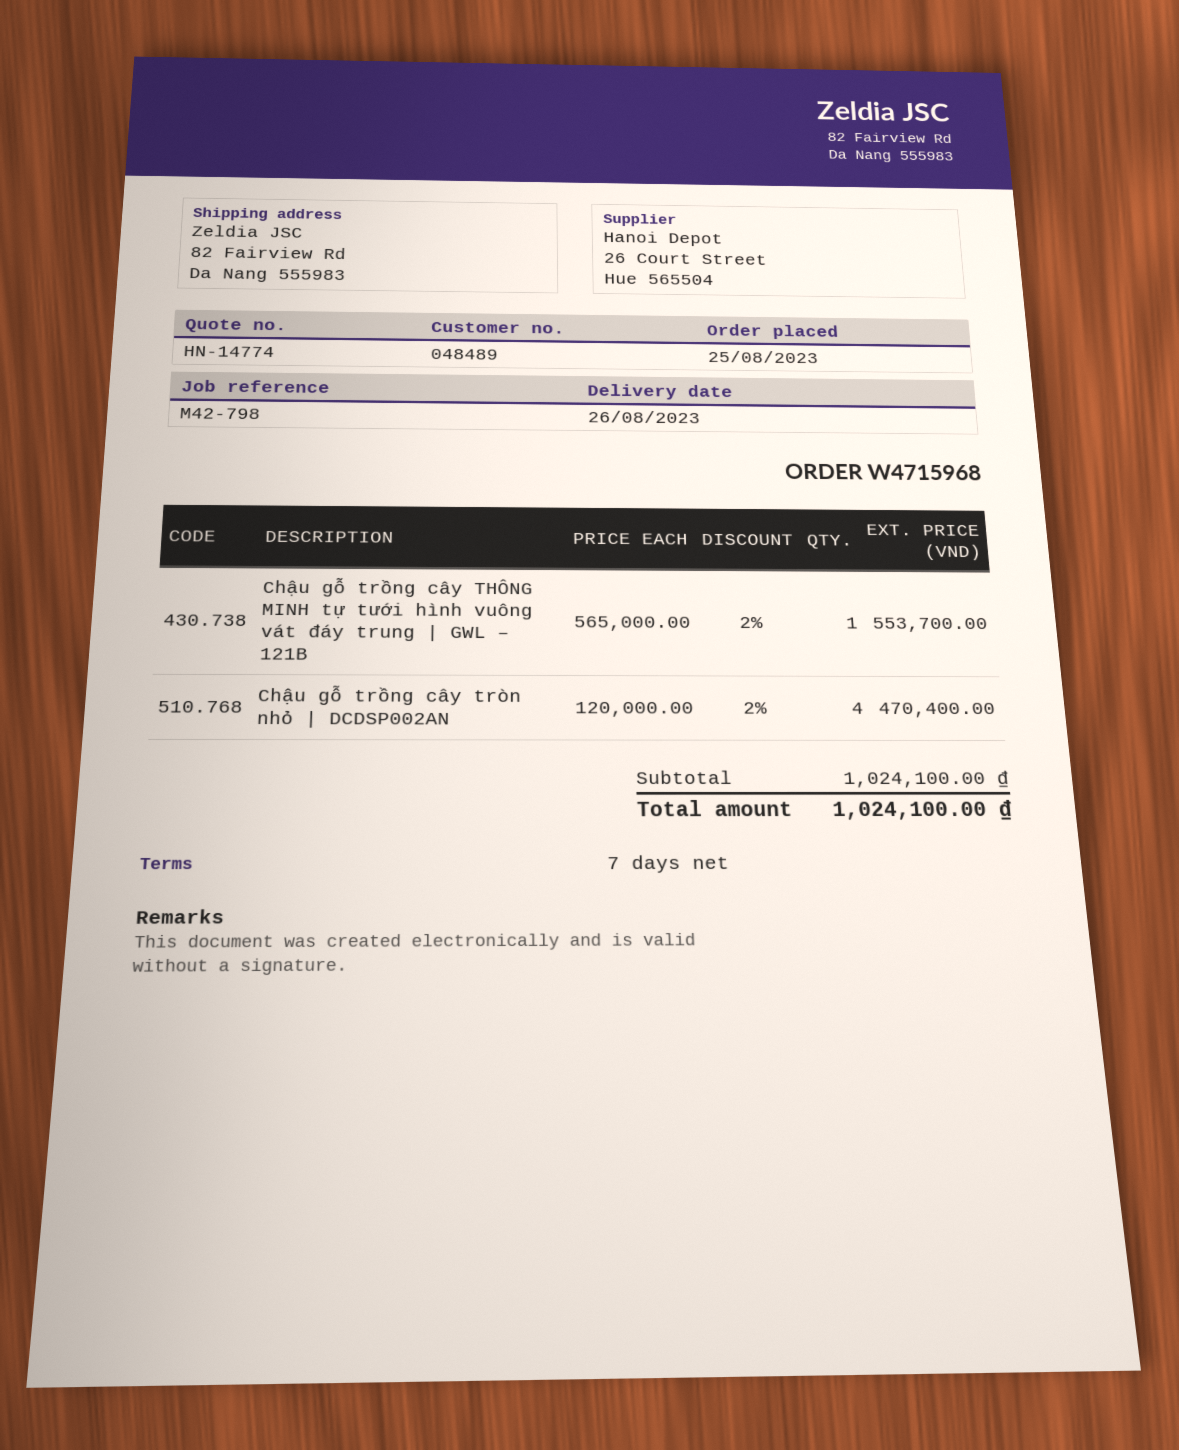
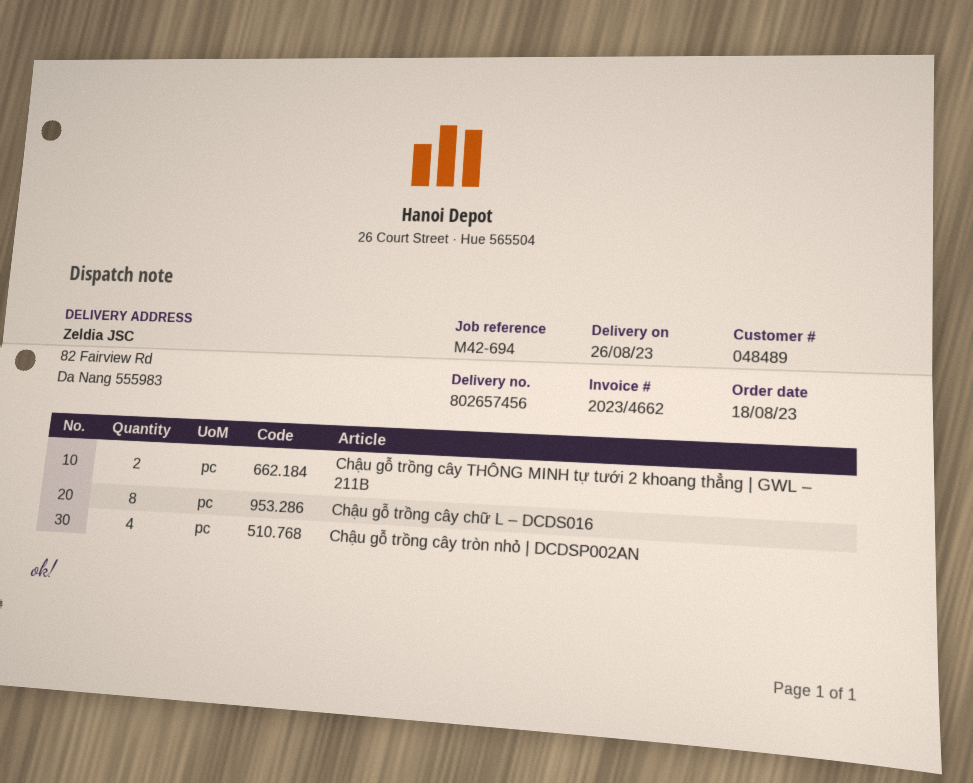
order date: 2023-08-25 -> 2023-08-18
reference: M42-798 -> M42-694
Chậu gỗ trồng cây THÔNG MINH tự tưới hình vuông vát đáy trung | GWL – 121B: 1 -> none
Chậu gỗ trồng cây THÔNG MINH tự tưới 2 khoang thẳng | GWL – 211B: none -> 2
Chậu gỗ trồng cây chữ L – DCDS016: none -> 8

